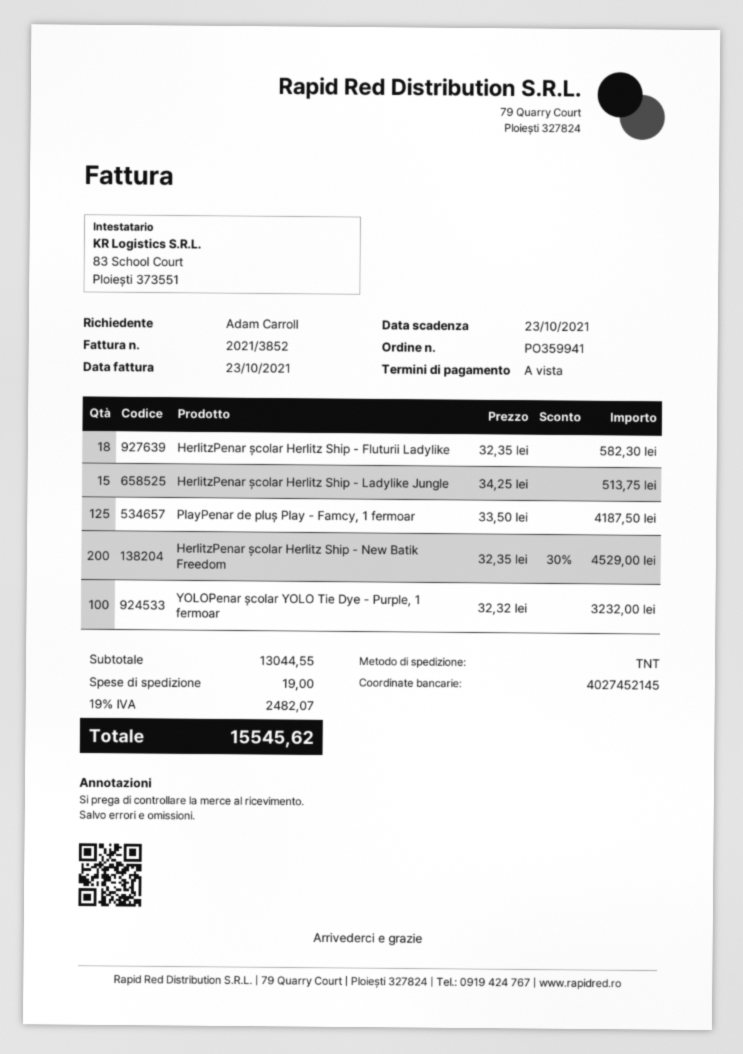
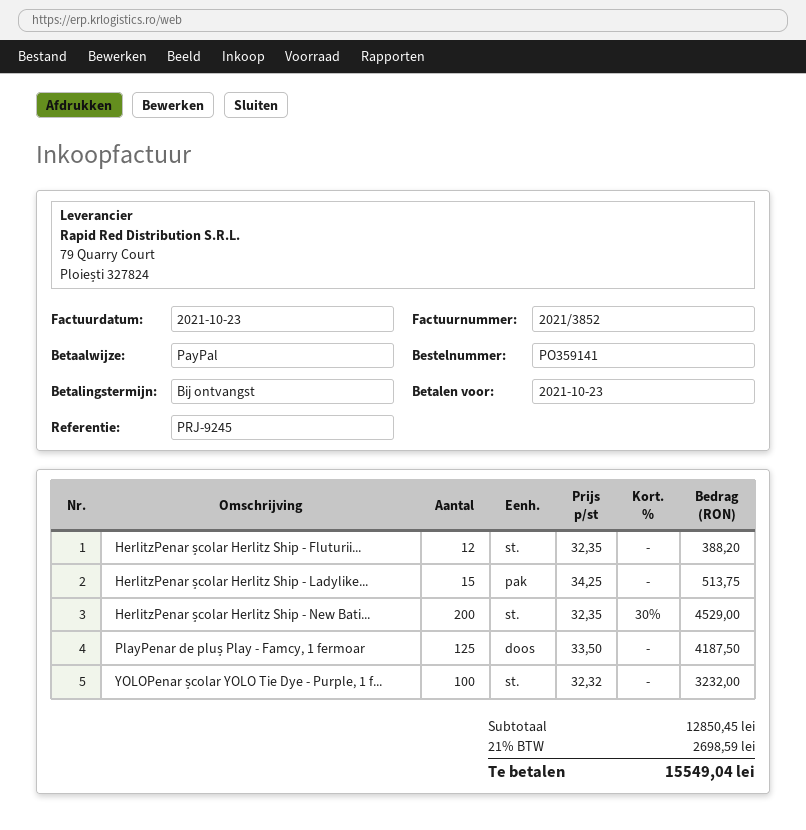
order number: PO359941 -> PO359141
HerlitzPenar școlar Herlitz Ship - Fluturii Ladylike: 18 x 32.35 = 582.30 -> 12 x 32.35 = 388.20
subtotal: 13044.55 -> 12850.45
shipping: 19.00 -> none
tax: 19% = 2482.07 -> 21% = 2698.59
total: 15545.62 -> 15549.04

